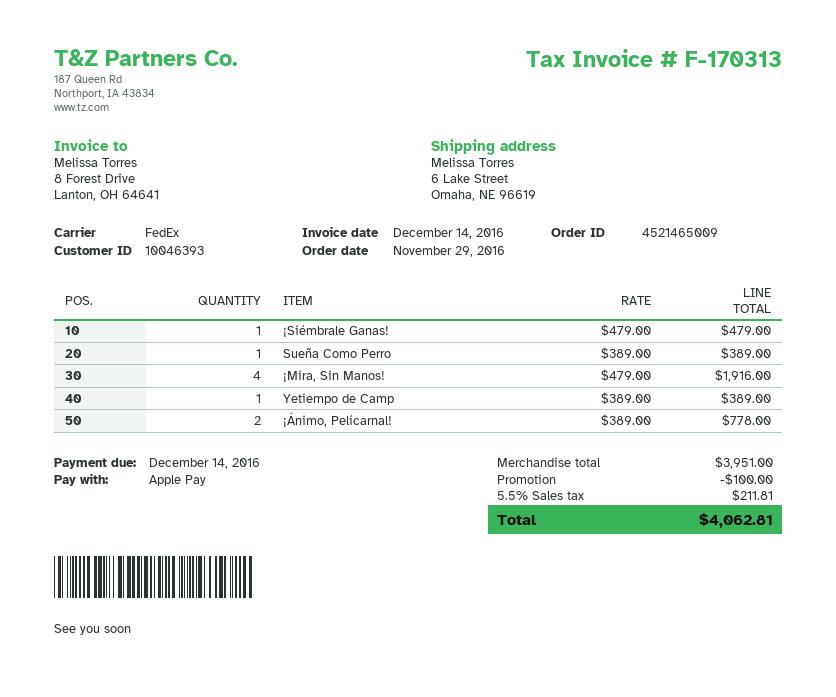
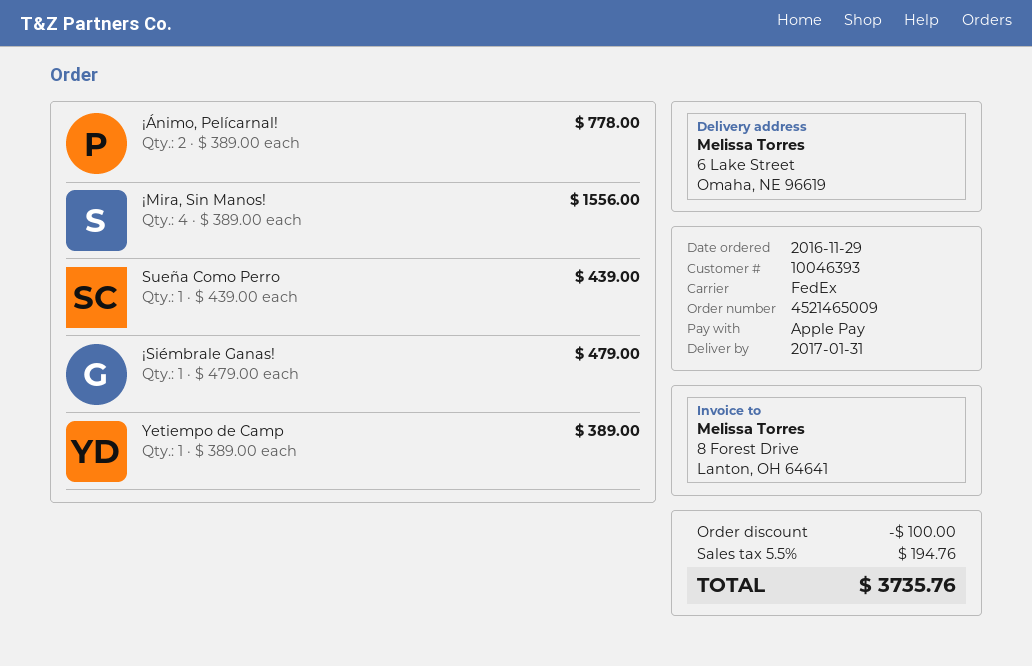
Sueña Como Perro: 1 x 389.00 = 389.00 -> 1 x 439.00 = 439.00
¡Mira, Sin Manos!: 4 x 479.00 = 1916.00 -> 4 x 389.00 = 1556.00
tax: 5.5% = 211.81 -> 5.5% = 194.76
total: 4062.81 -> 3735.76

